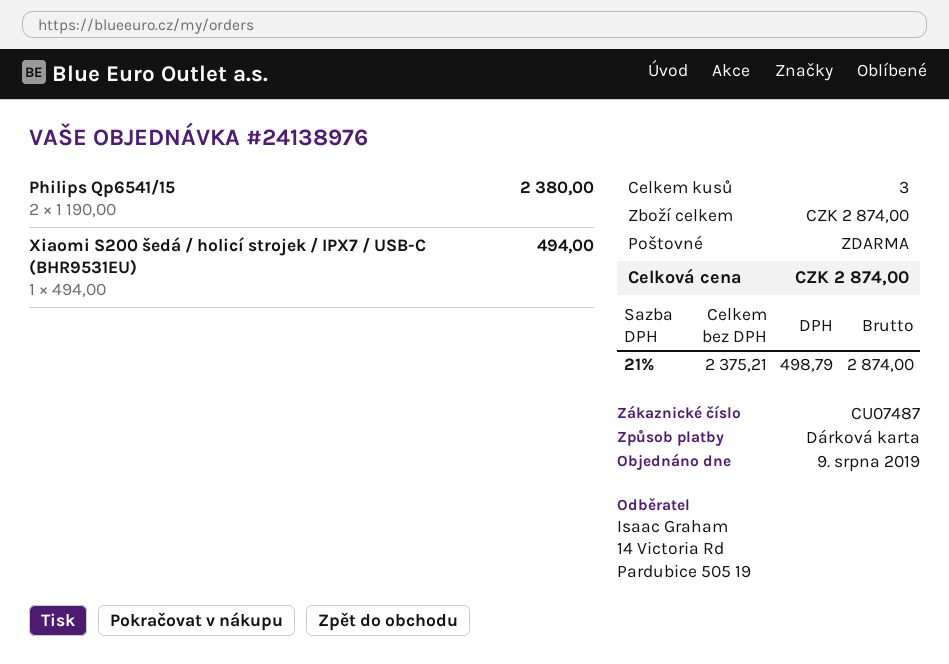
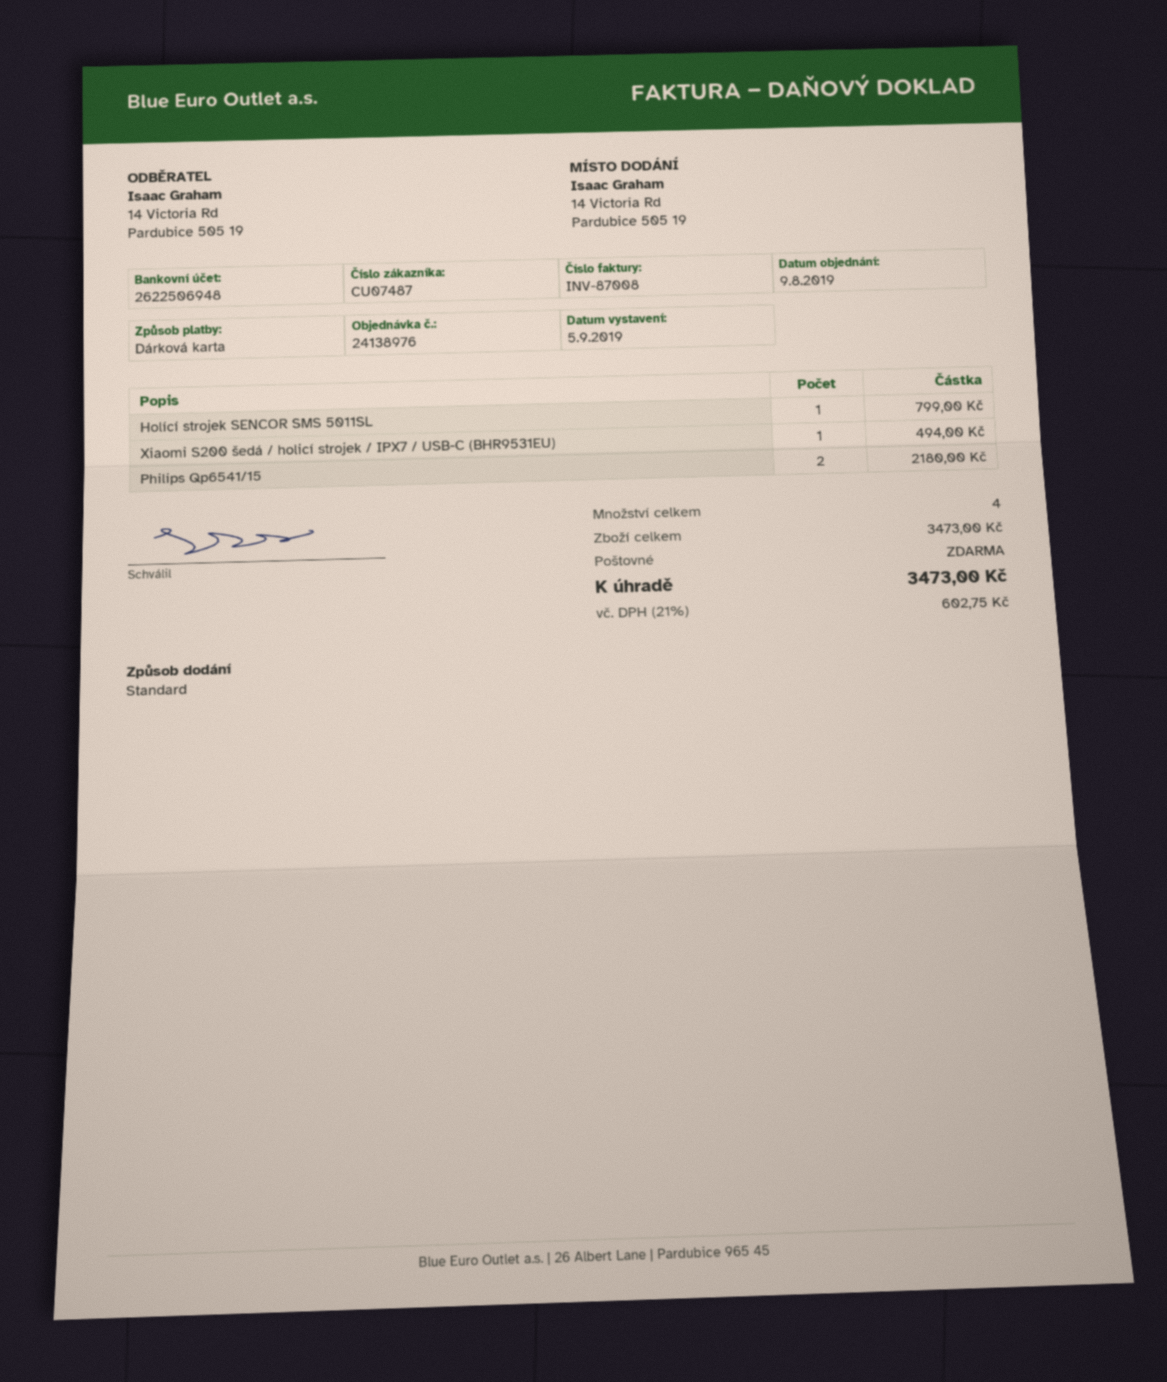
Philips Qp6541/15: 2 for 2380.00 -> 2 for 2180.00
Holící strojek SENCOR SMS 5011SL: none -> 1 for 799.00
total quantity: 3 -> 4
subtotal: 2874.00 -> 3473.00
tax: 21% = 498.79 -> 21% = 602.75
total: 2874.00 -> 3473.00

